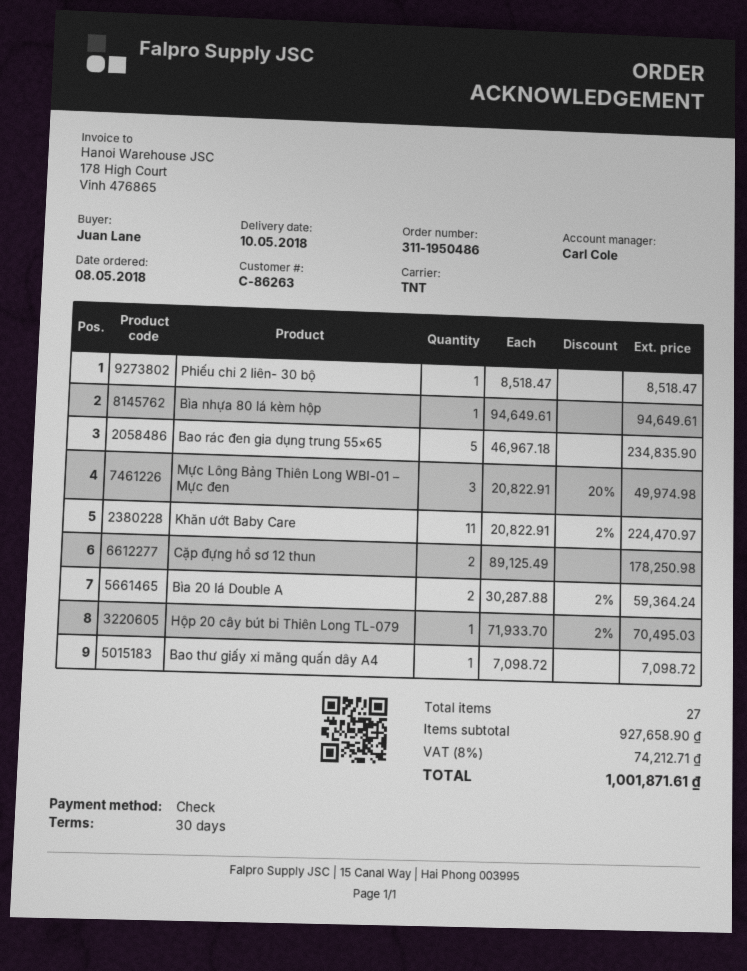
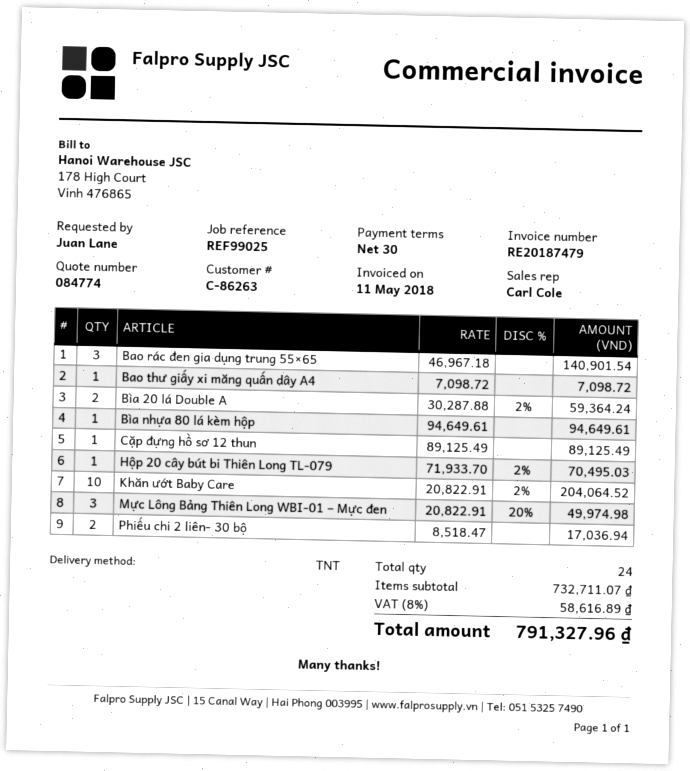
Phiếu chi 2 liên- 30 bộ: 1 x 8518.47 = 8518.47 -> 2 x 8518.47 = 17036.94
Bao rác đen gia dụng trung 55×65: 5 x 46967.18 = 234835.90 -> 3 x 46967.18 = 140901.54
Khăn ướt Baby Care: 11 x 20822.91 - 2% = 224470.97 -> 10 x 20822.91 - 2% = 204064.52
Cặp đựng hồ sơ 12 thun: 2 x 89125.49 = 178250.98 -> 1 x 89125.49 = 89125.49
total quantity: 27 -> 24
subtotal: 927658.90 -> 732711.07
tax: 8% = 74212.71 -> 8% = 58616.89
total: 1001871.61 -> 791327.96

